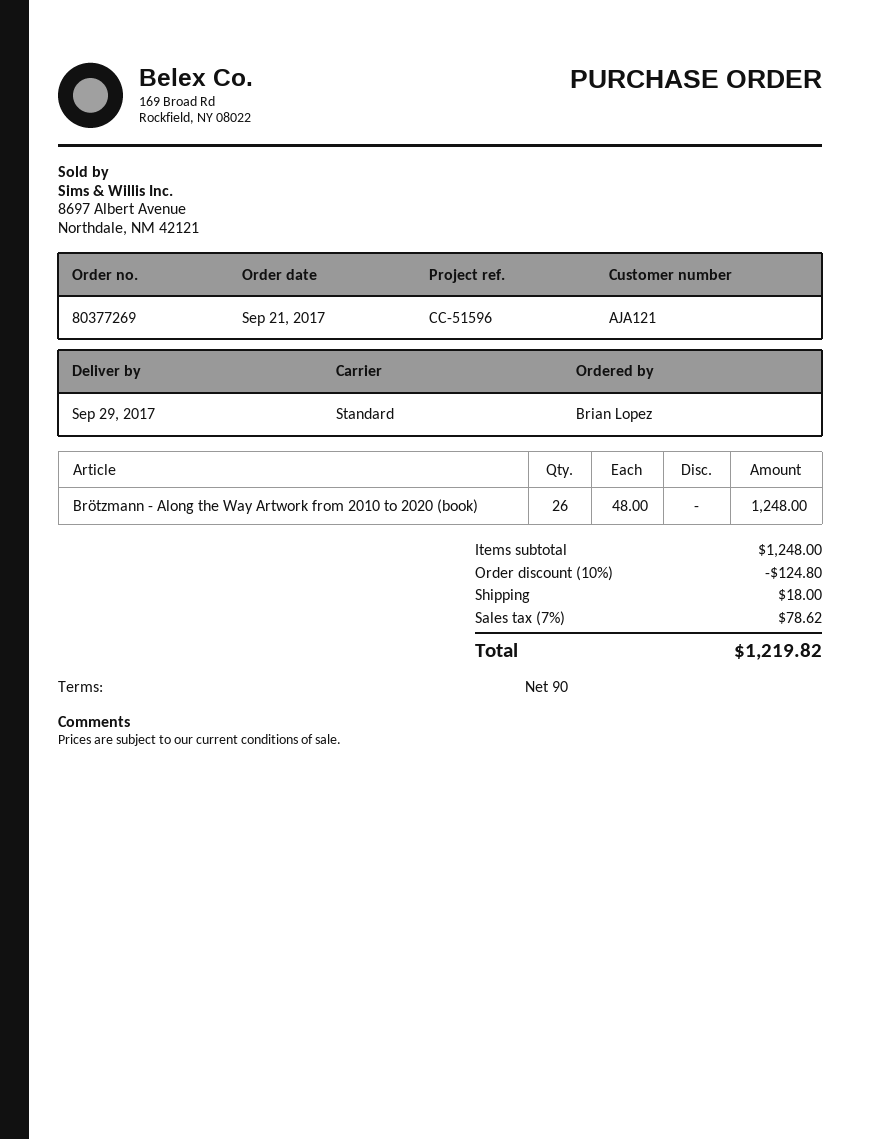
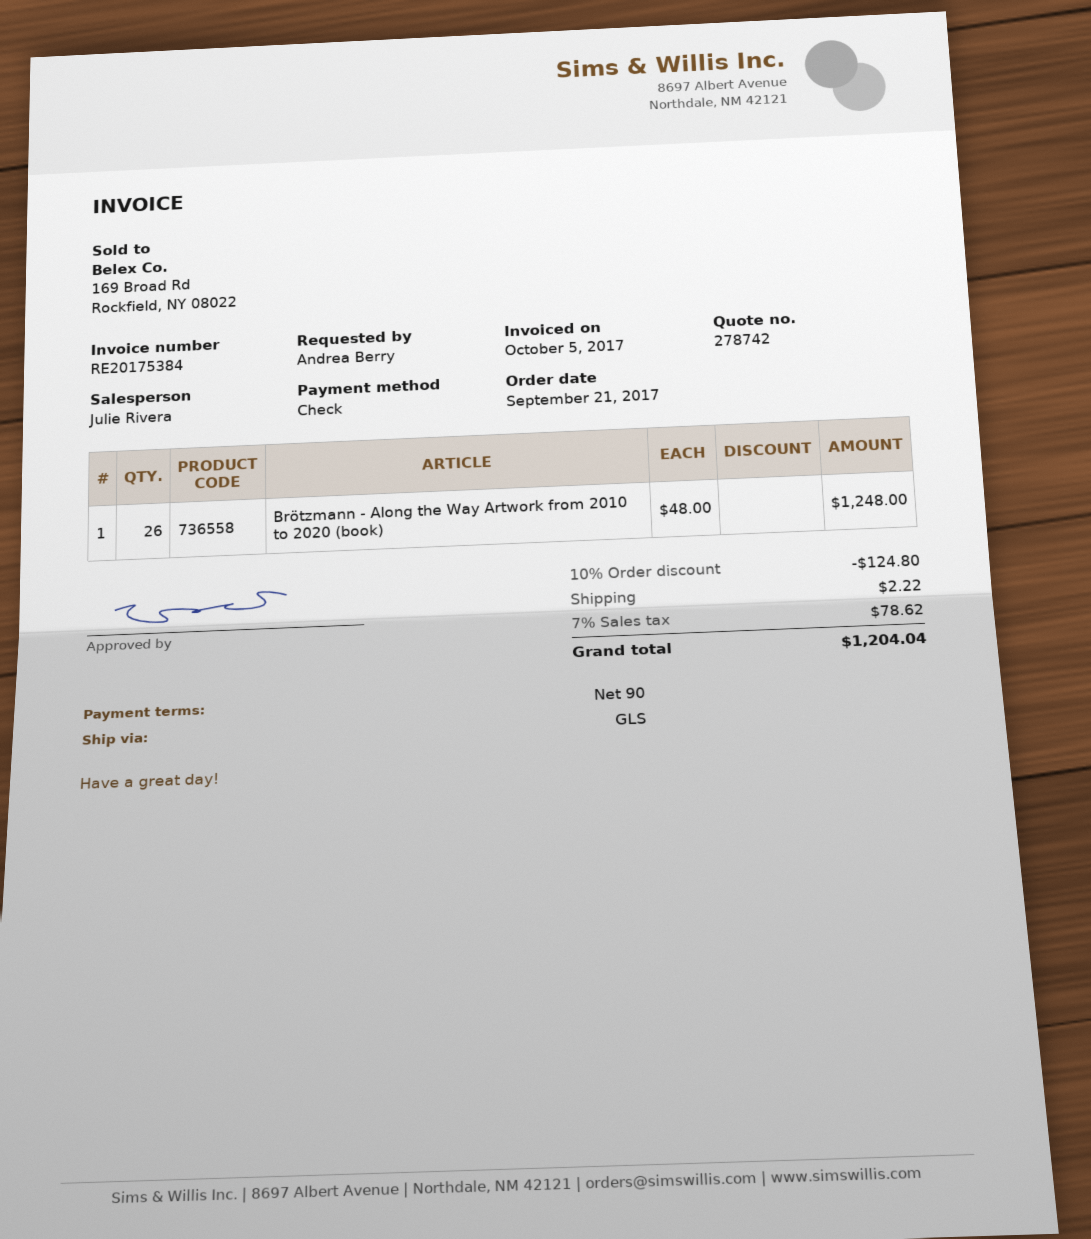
ordered by: Brian Lopez -> Andrea Berry
shipping method: standard -> GLS
shipping: 18.00 -> 2.22
total: 1219.82 -> 1204.04

